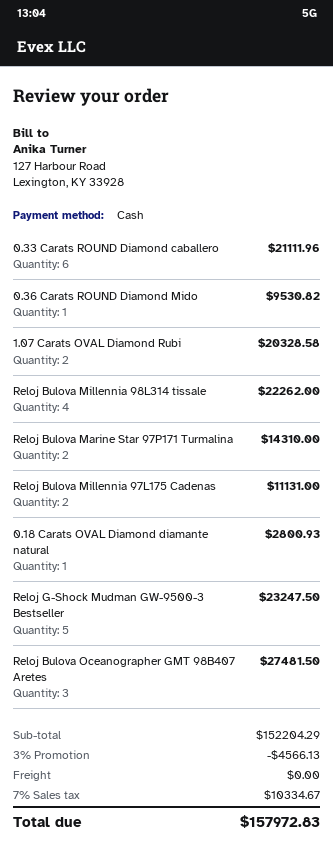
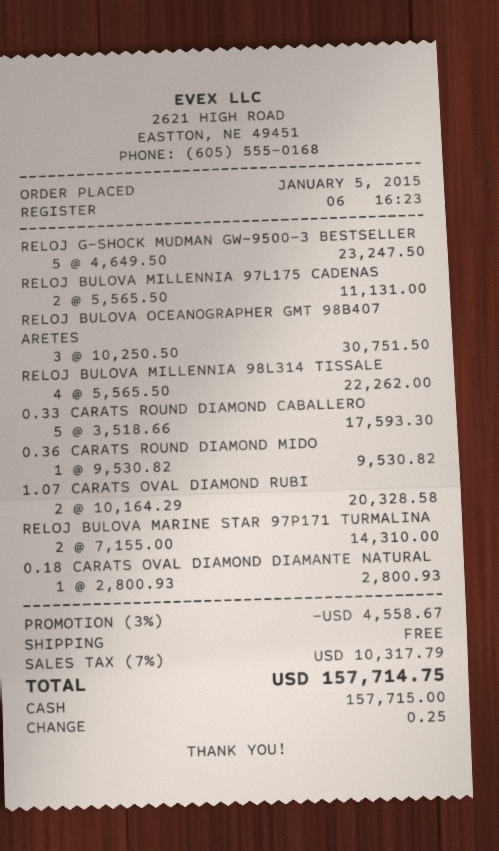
0.33 Carats ROUND Diamond caballero: 6 for 21111.96 -> 5 for 17593.30
Reloj Bulova Oceanographer GMT 98B407 Aretes: 3 for 27481.50 -> 3 for 30751.50
discount: 3% = 4566.13 -> 3% = 4558.67
tax: 7% = 10334.67 -> 7% = 10317.79
total: 157972.83 -> 157714.75

